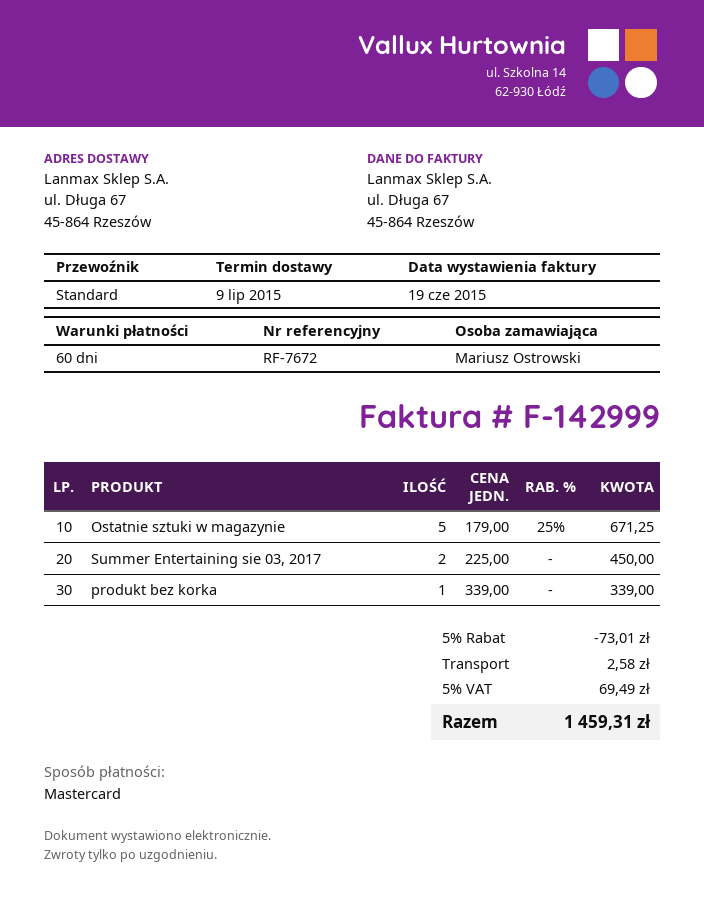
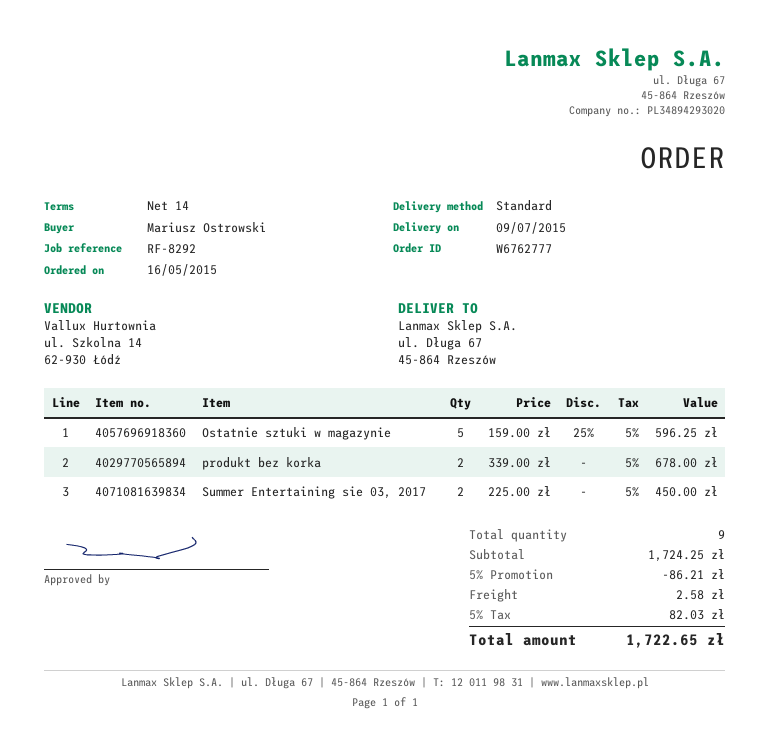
payment terms: 60 days -> 14 days
reference: RF-7672 -> RF-8292
Ostatnie sztuki w magazynie: 5 x 179.00 - 25% = 671.25 -> 5 x 159.00 - 25% = 596.25
produkt bez korka: 1 x 339.00 = 339.00 -> 2 x 339.00 = 678.00
discount: 5% = 73.01 -> 5% = 86.21
tax: 5% = 69.49 -> 5% = 82.03
total: 1459.31 -> 1722.65

